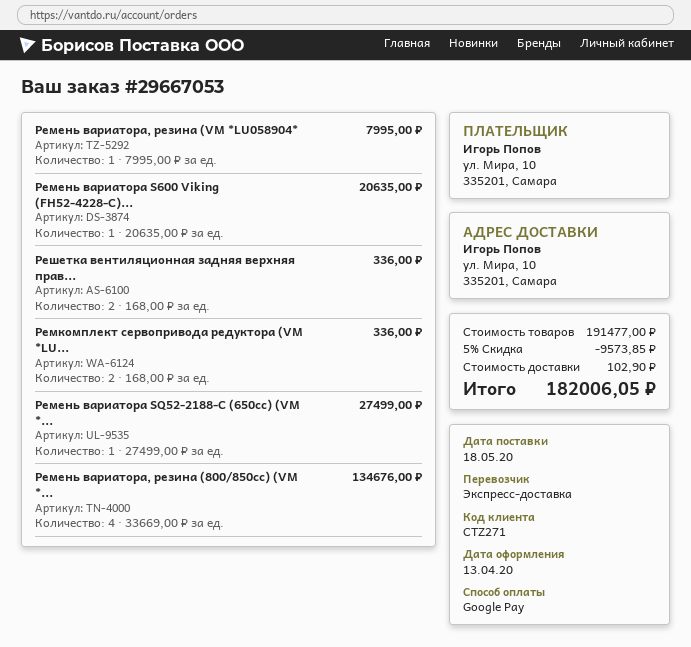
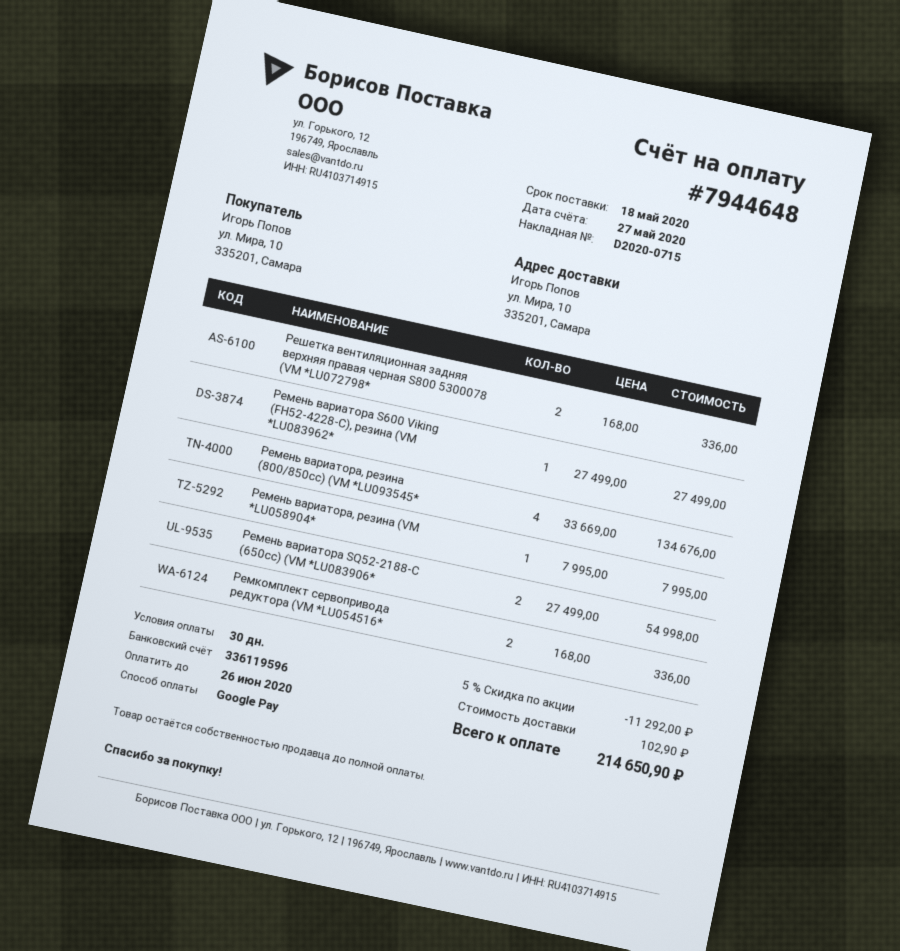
Ремень вариатора S600 Viking (FH52-4228-C)...: 1 x 20635.00 = 20635.00 -> 1 x 27499.00 = 27499.00
Ремень вариатора SQ52-2188-C (650cc) (VM *...: 1 x 27499.00 = 27499.00 -> 2 x 27499.00 = 54998.00
discount: 5% = 9573.85 -> 5% = 11292.00
total: 182006.05 -> 214650.90

